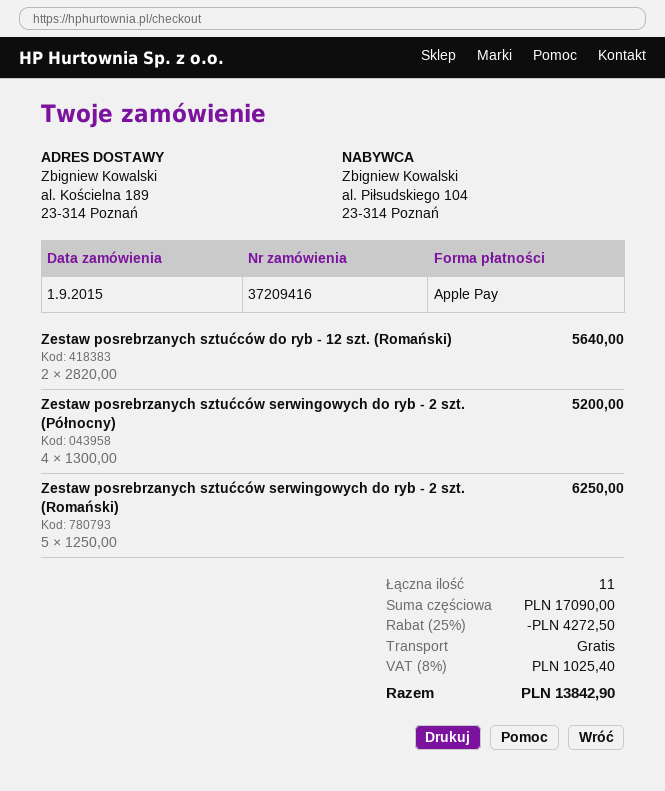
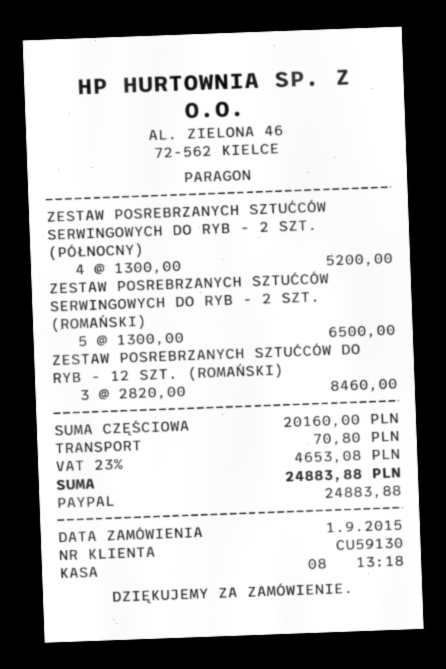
payment method: Apple Pay -> PayPal
Zestaw posrebrzanych sztućców do ryb - 12 szt. (Romański): 2 x 2820.00 = 5640.00 -> 3 x 2820.00 = 8460.00
Zestaw posrebrzanych sztućców serwingowych do ryb - 2 szt. (Romański): 5 x 1250.00 = 6250.00 -> 5 x 1300.00 = 6500.00
subtotal: 17090.00 -> 20160.00
discount: 25% = 4272.50 -> none
shipping: 0.00 -> 70.80
tax: 8% = 1025.40 -> 23% = 4653.08
total: 13842.90 -> 24883.88

